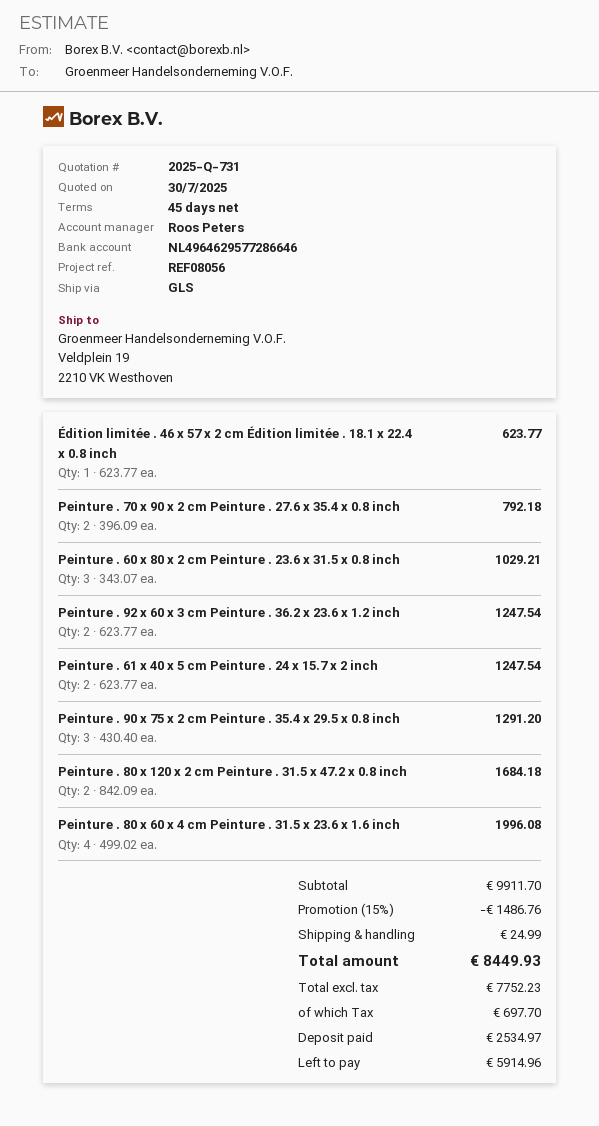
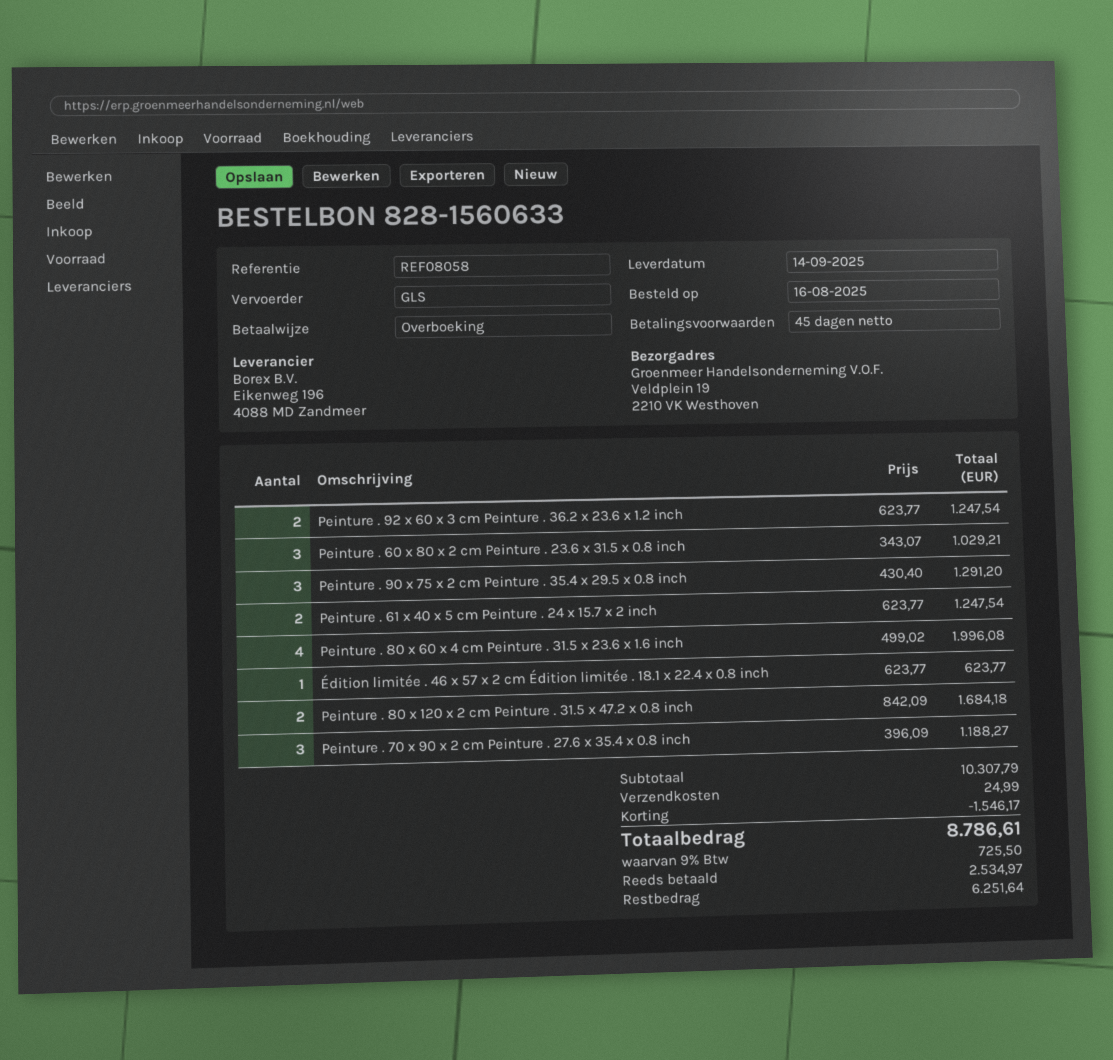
reference: REF08056 -> REF08058
Peinture . 70 x 90 x 2 cm Peinture . 27.6 x 35.4 x 0.8 inch: 2 x 396.09 = 792.18 -> 3 x 396.09 = 1188.27
subtotal: 9911.70 -> 10307.79
discount: 1486.76 -> 1546.17
tax: 697.70 -> 725.50
total: 8449.93 -> 8786.61
balance: 5914.96 -> 6251.64

